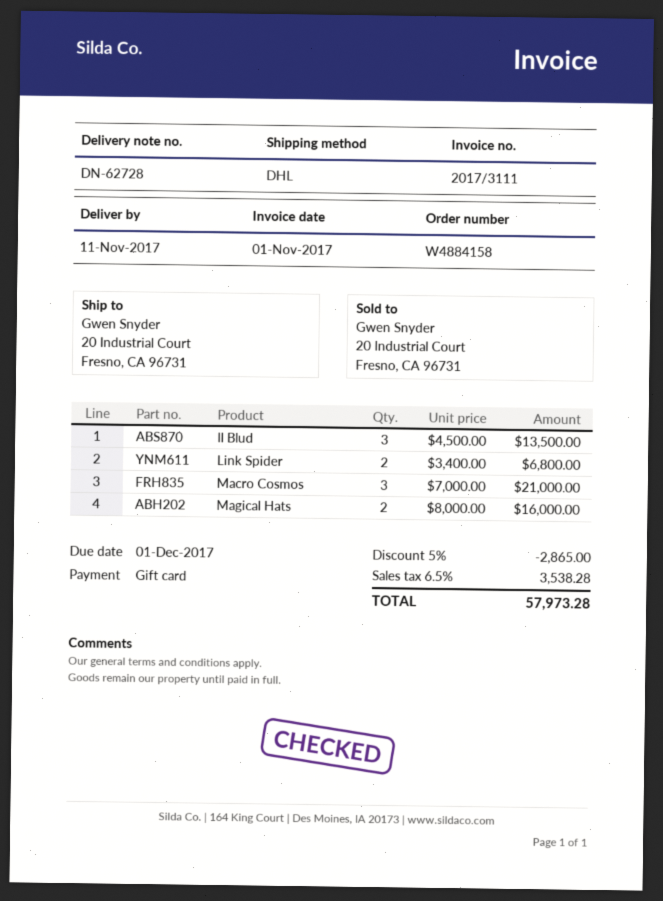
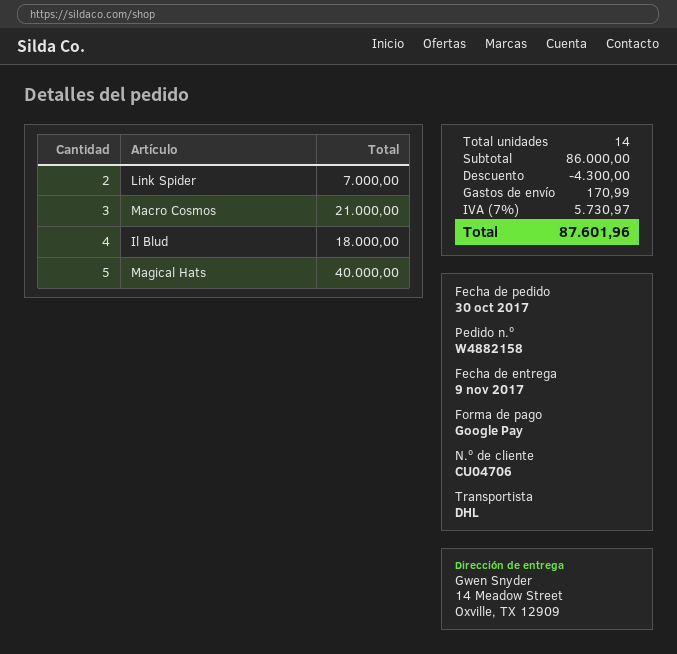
order number: W4884158 -> W4882158
delivery date: 2017-11-11 -> 2017-11-09
payment method: gift card -> Google Pay
ship to: 20 Industrial Court, Fresno, CA 96731 -> 14 Meadow Street, Oxville, TX 12909
Il Blud: 3 for 13500.00 -> 4 for 18000.00
Link Spider: 2 for 6800.00 -> 2 for 7000.00
Magical Hats: 2 for 16000.00 -> 5 for 40000.00
discount: 2865.00 -> 4300.00
shipping: none -> 170.99
tax: 6.5% = 3538.28 -> 7% = 5730.97
total: 57973.28 -> 87601.96

